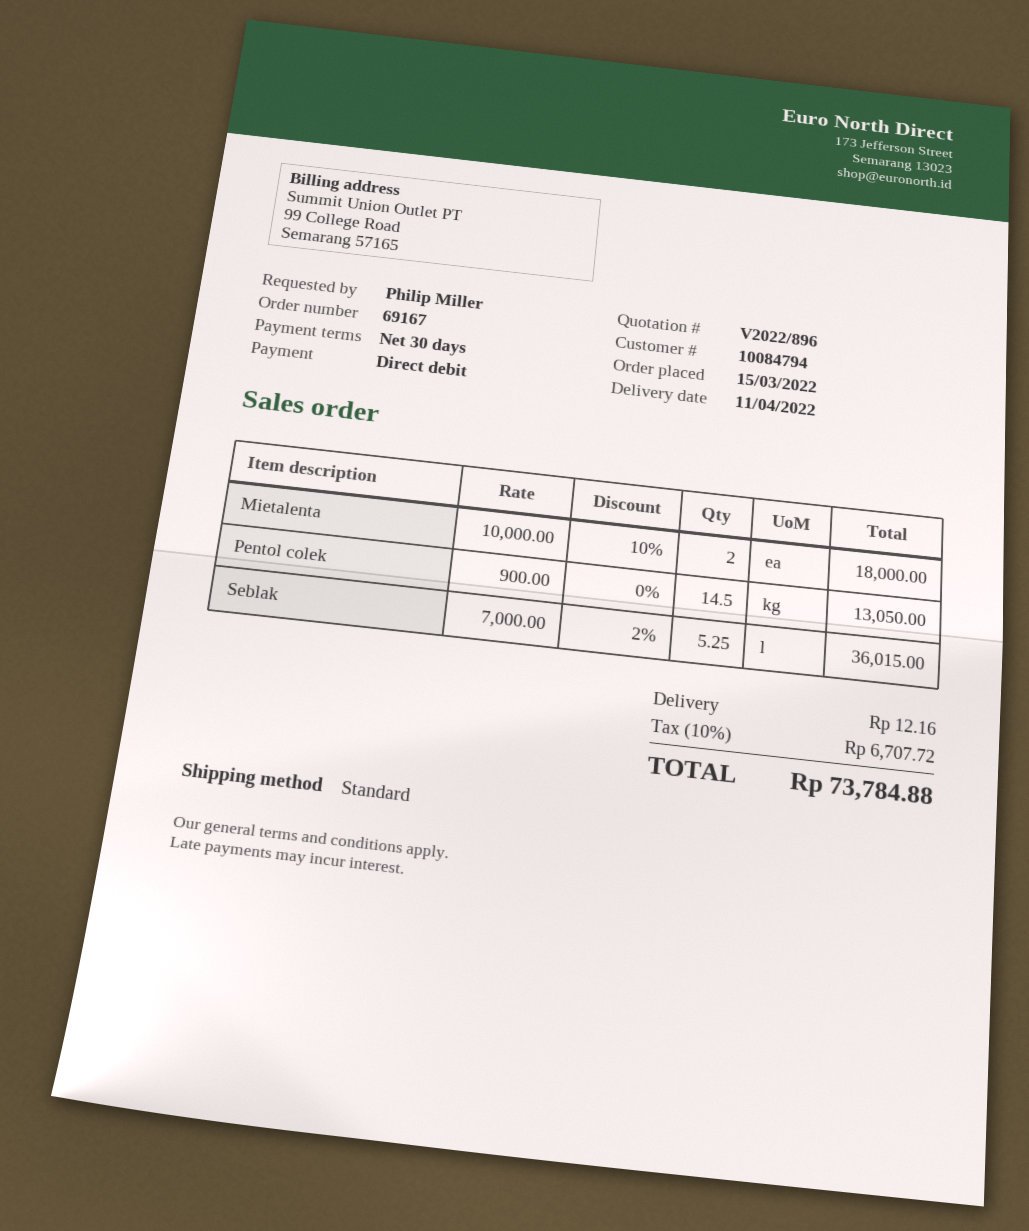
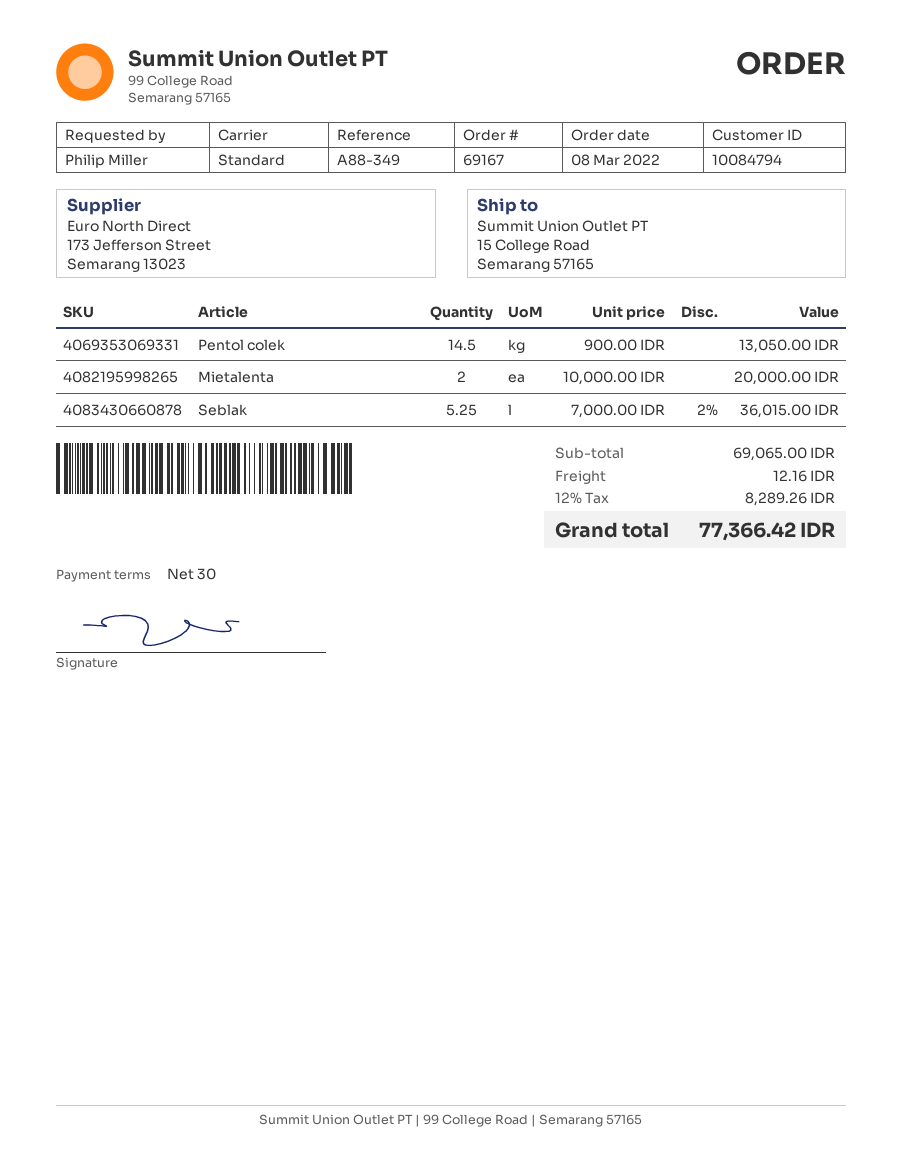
order date: 2022-03-15 -> 2022-03-08
Mietalenta: 2 x 10000.00 - 10% = 18000.00 -> 2 x 10000.00 = 20000.00
tax: 10% = 6707.72 -> 12% = 8289.26
total: 73784.88 -> 77366.42

